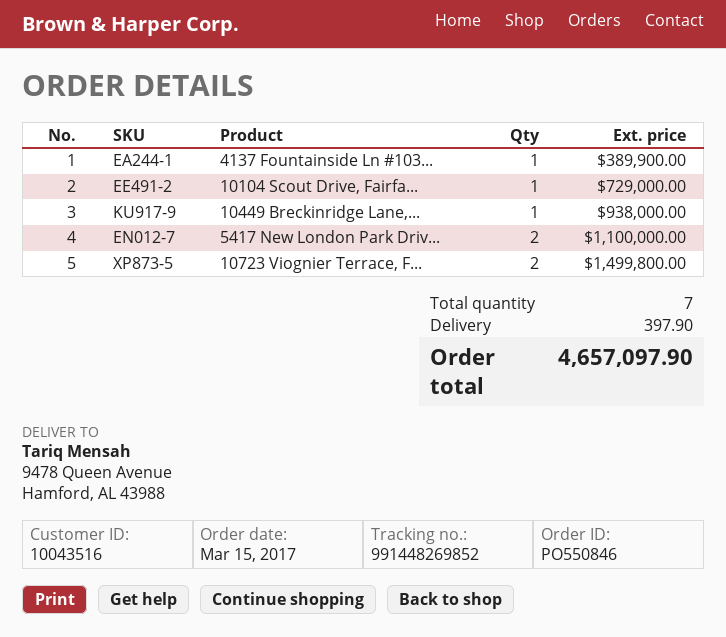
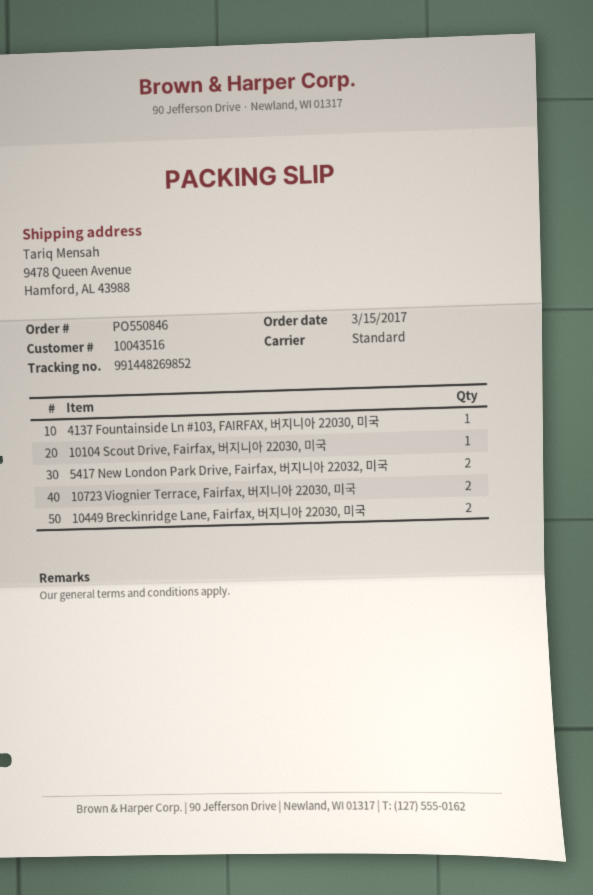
10449 Breckinridge Lane,...: 1 -> 2

